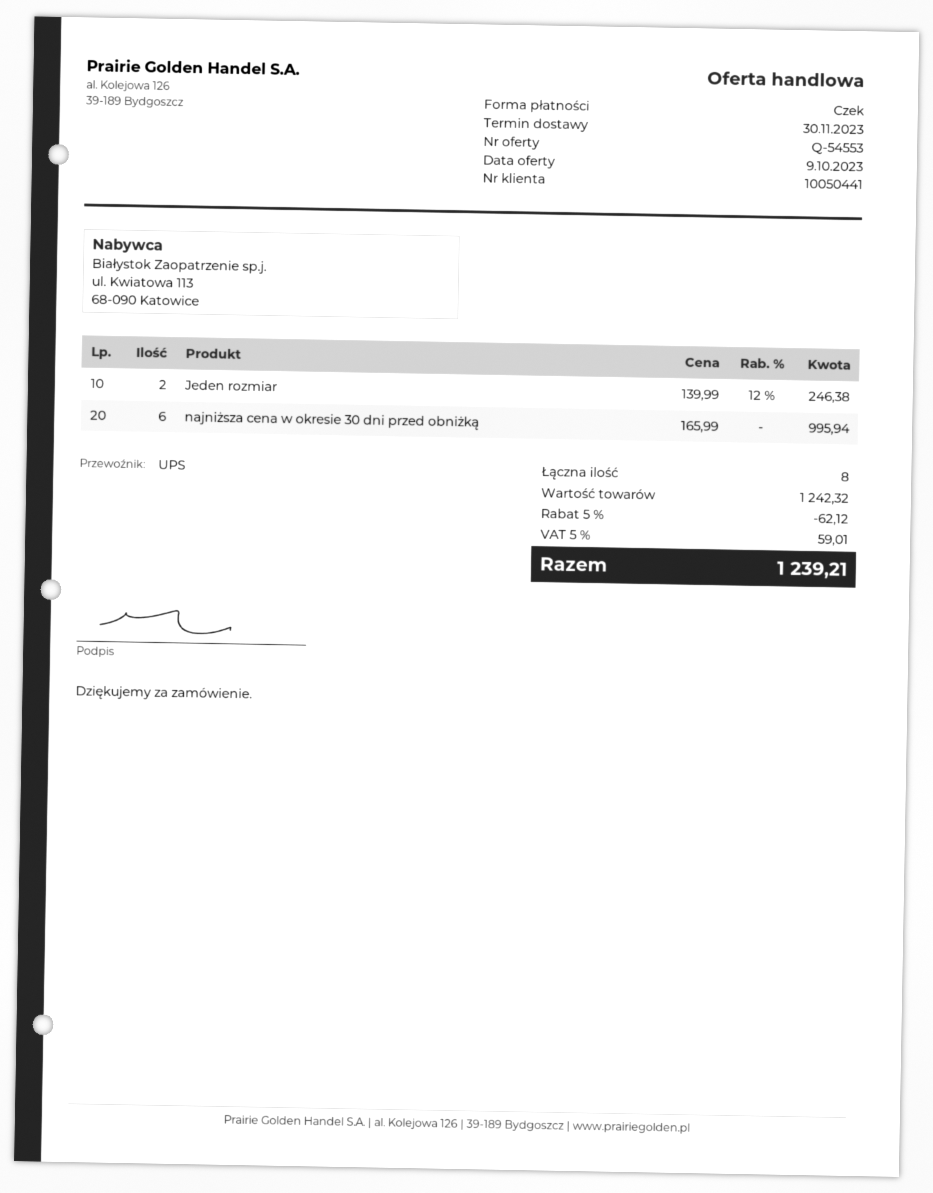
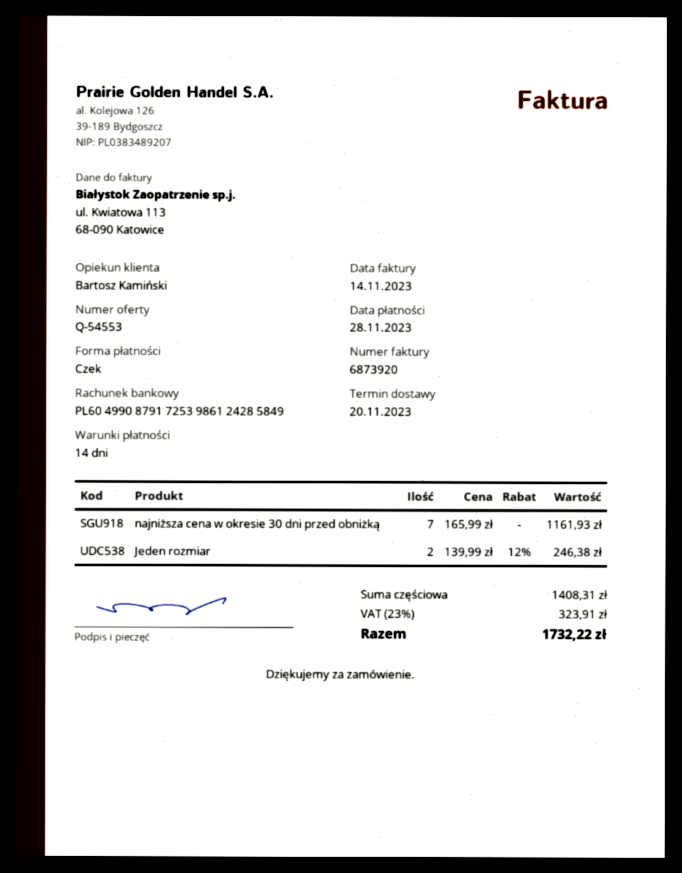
delivery date: 2023-11-30 -> 2023-11-20
najniższa cena w okresie 30 dni przed obniżką: 6 x 165.99 = 995.94 -> 7 x 165.99 = 1161.93
subtotal: 1242.32 -> 1408.31
discount: 5% = 62.12 -> none
tax: 5% = 59.01 -> 23% = 323.91
total: 1239.21 -> 1732.22

